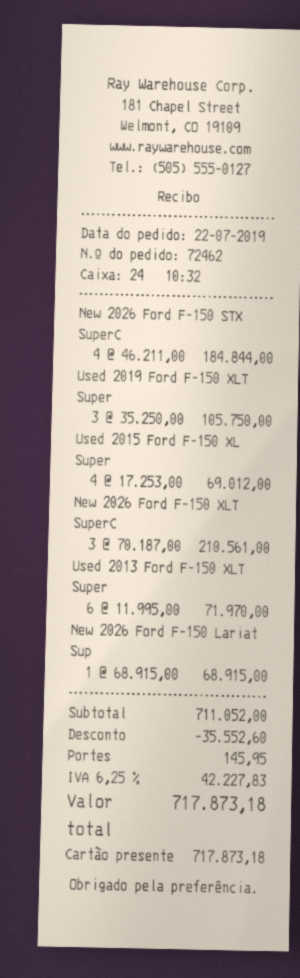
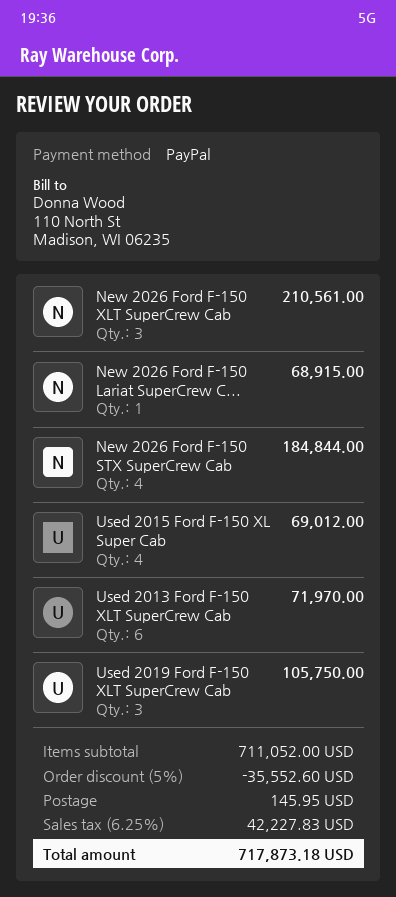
payment method: gift card -> PayPal

